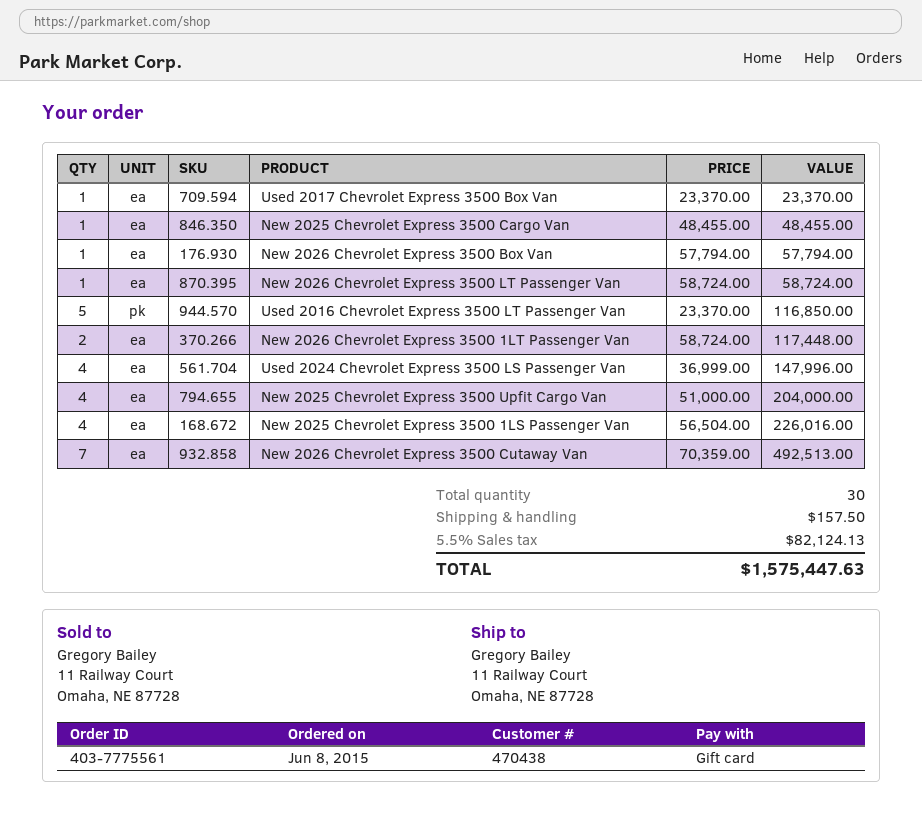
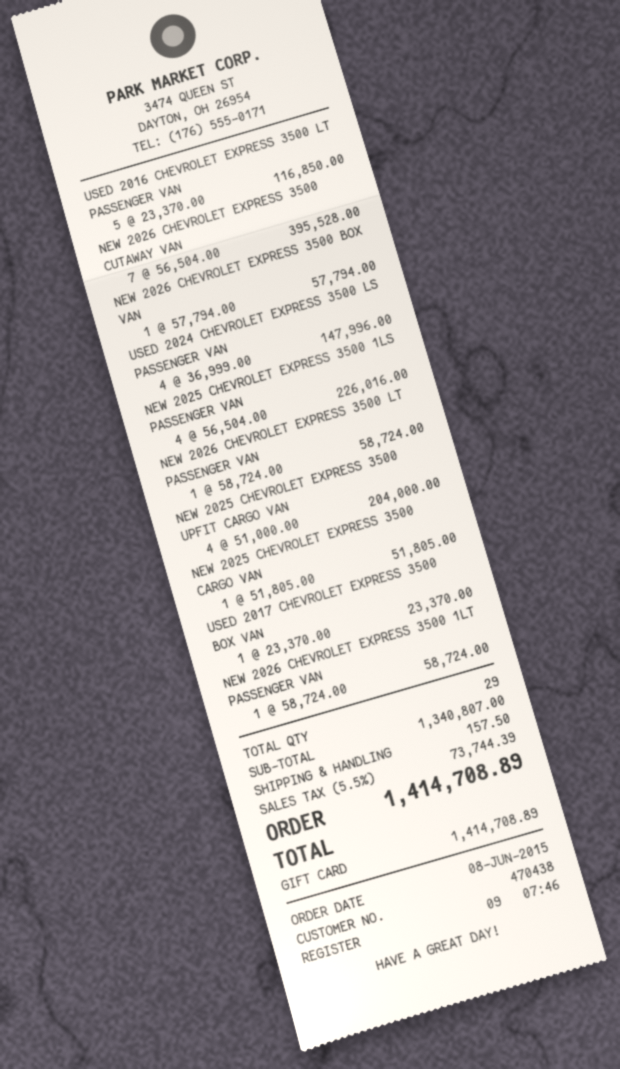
New 2025 Chevrolet Express 3500 Cargo Van: 1 x 48455.00 = 48455.00 -> 1 x 51805.00 = 51805.00
New 2026 Chevrolet Express 3500 1LT Passenger Van: 2 x 58724.00 = 117448.00 -> 1 x 58724.00 = 58724.00
New 2026 Chevrolet Express 3500 Cutaway Van: 7 x 70359.00 = 492513.00 -> 7 x 56504.00 = 395528.00
total quantity: 30 -> 29
tax: 5.5% = 82124.13 -> 5.5% = 73744.39
total: 1575447.63 -> 1414708.89

